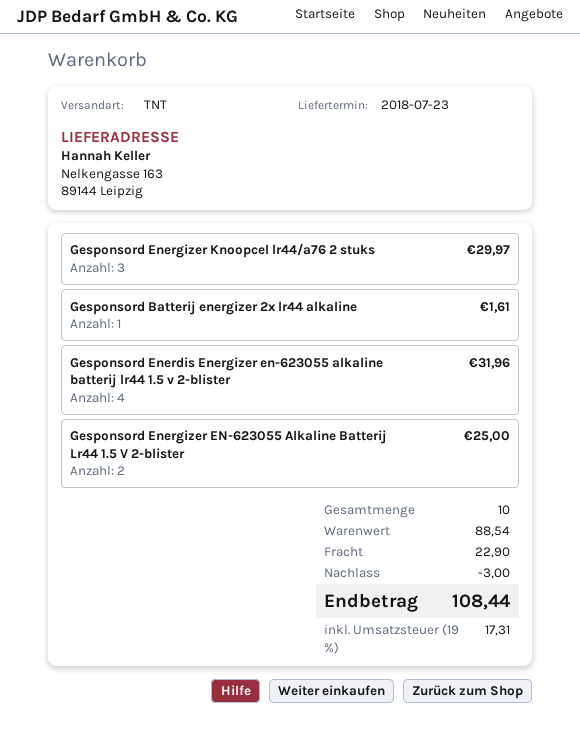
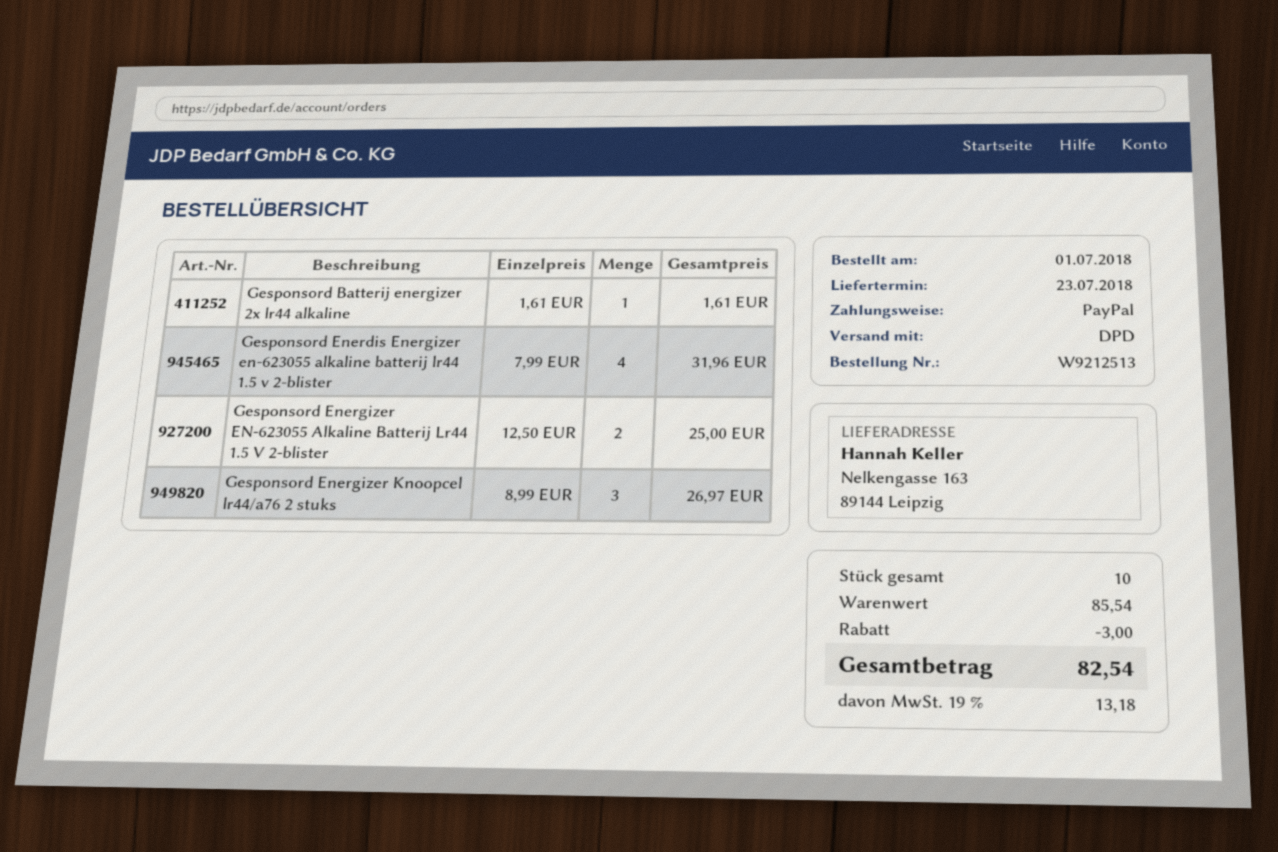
shipping method: TNT -> DPD
Gesponsord Energizer Knoopcel lr44/a76 2 stuks: 3 for 29.97 -> 3 for 26.97
subtotal: 88.54 -> 85.54
shipping: 22.90 -> none
tax: 19% = 17.31 -> 19% = 13.18
total: 108.44 -> 82.54

